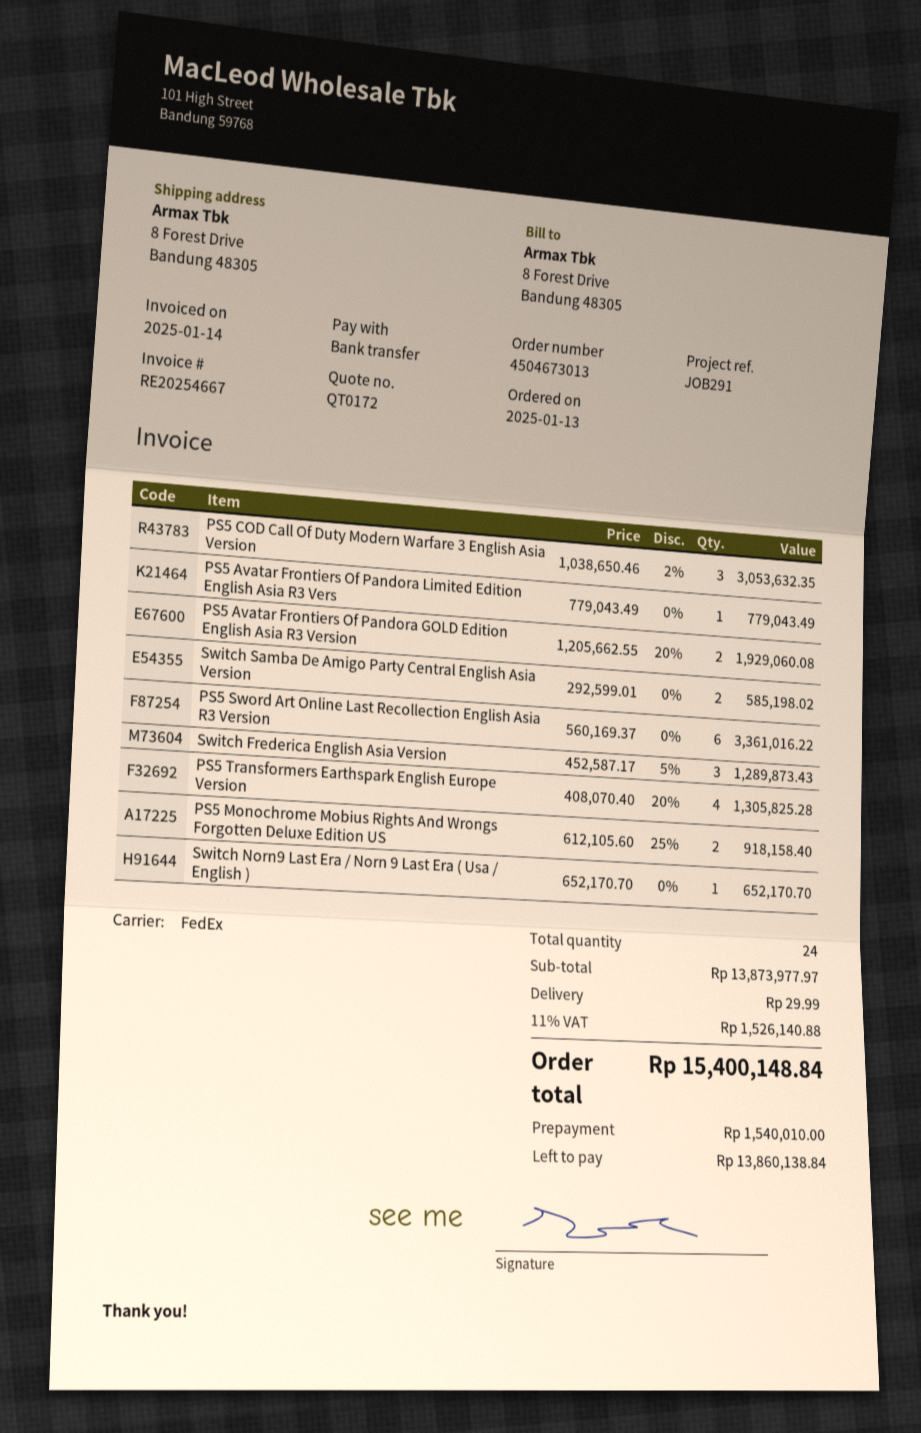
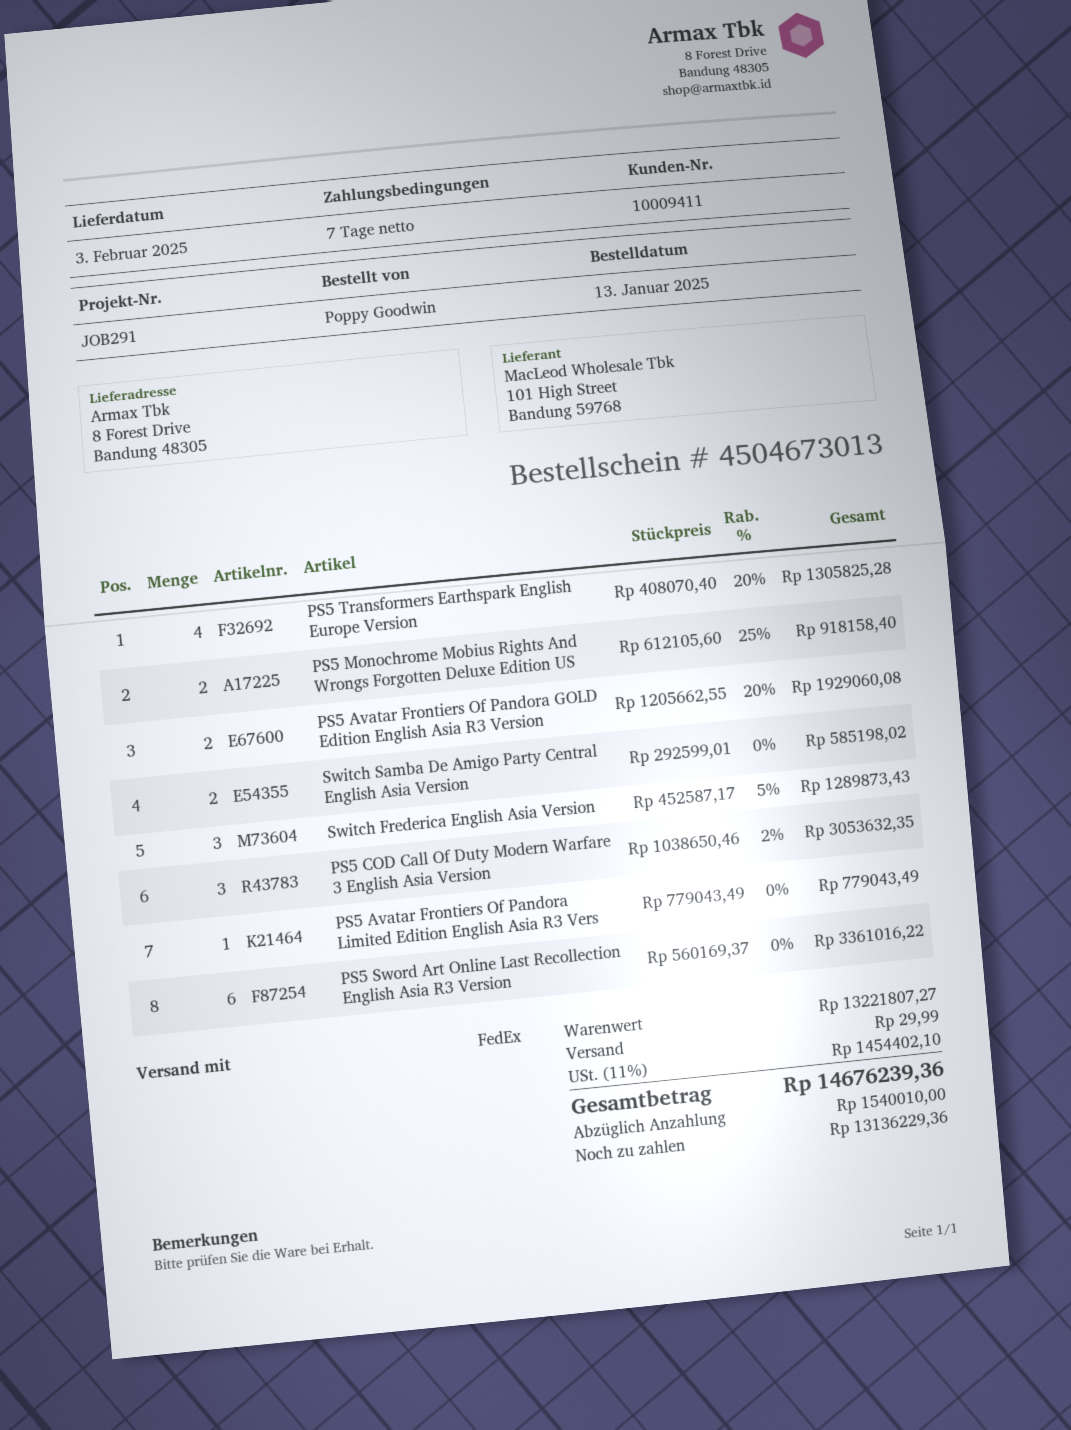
Switch Norn9 Last Era / Norn 9 Last Era ( Usa / English ): 1 x 652170.70 = 652170.70 -> none
subtotal: 13873977.97 -> 13221807.27
tax: 11% = 1526140.88 -> 11% = 1454402.10
total: 15400148.84 -> 14676239.36
balance: 13860138.84 -> 13136229.36

